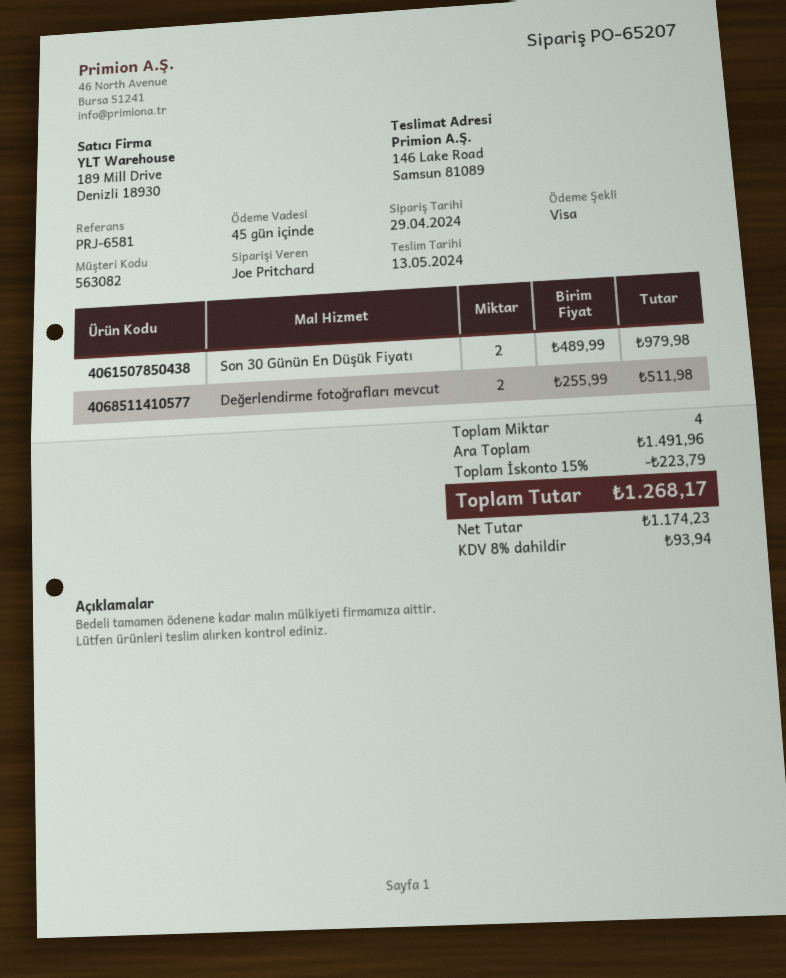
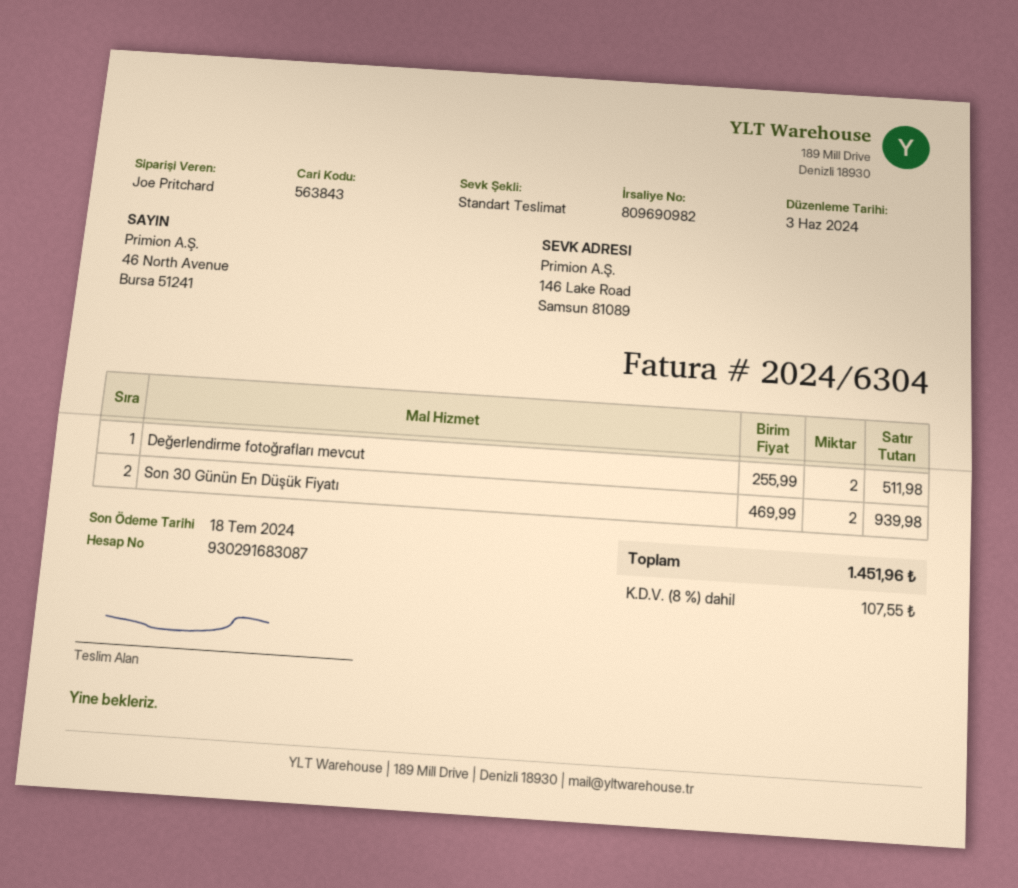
customer number: 563082 -> 563843
Son 30 Günün En Düşük Fiyatı: 2 x 489.99 = 979.98 -> 2 x 469.99 = 939.98
discount: 15% = 223.79 -> none
tax: 8% = 93.94 -> 8% = 107.55
total: 1268.17 -> 1451.96

